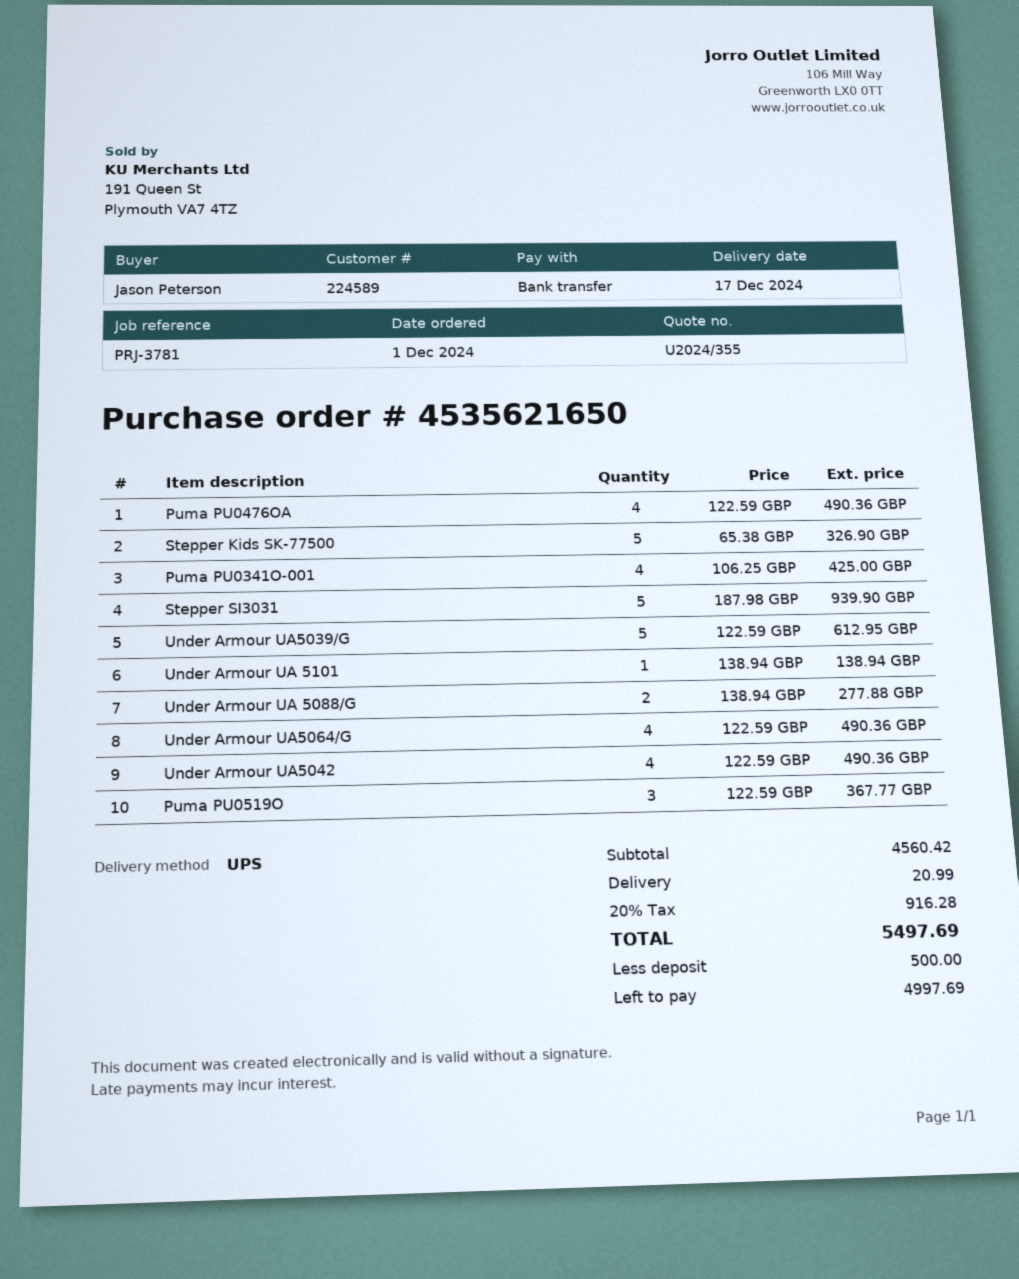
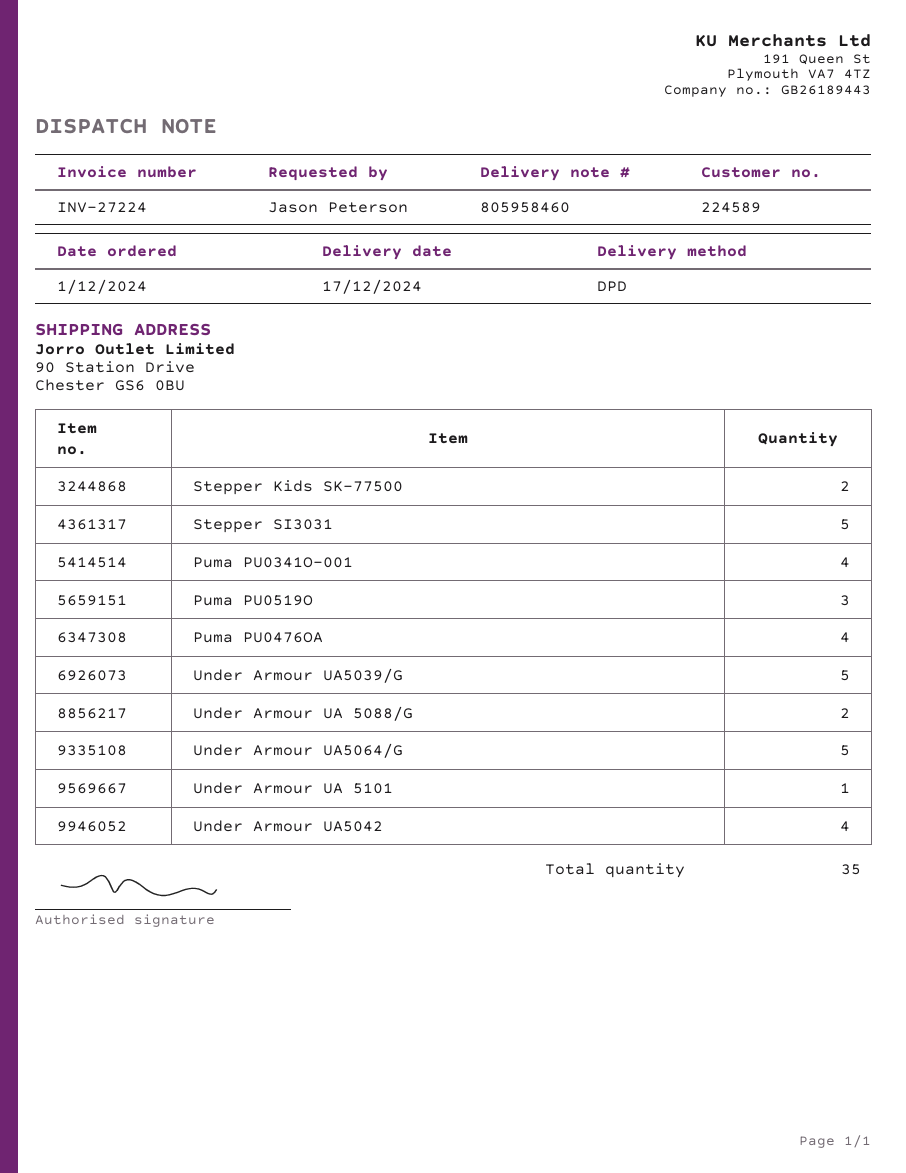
shipping method: UPS -> DPD
Stepper Kids SK-77500: 5 -> 2
Under Armour UA5064/G: 4 -> 5

